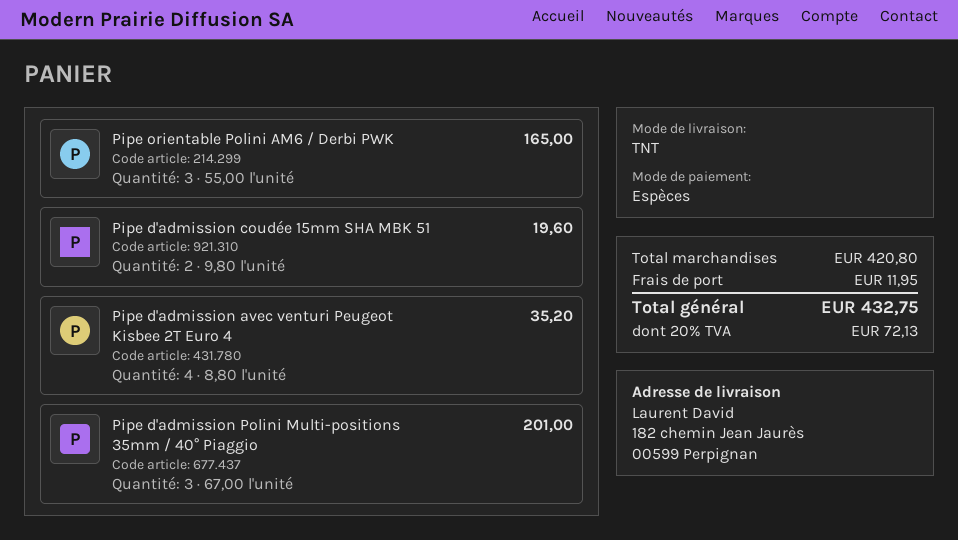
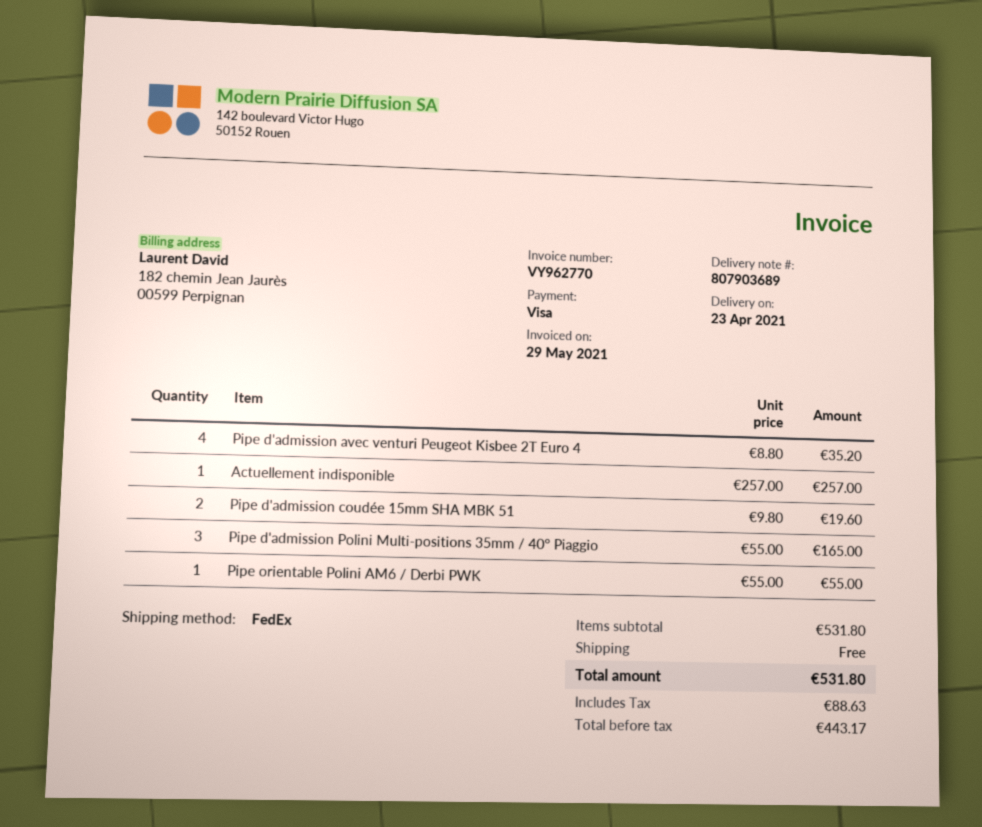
payment method: cash -> Visa
shipping method: TNT -> FedEx
Pipe orientable Polini AM6 / Derbi PWK: 3 x 55.00 = 165.00 -> 1 x 55.00 = 55.00
Pipe d'admission Polini Multi-positions 35mm / 40° Piaggio: 3 x 67.00 = 201.00 -> 3 x 55.00 = 165.00
Actuellement indisponible: none -> 1 x 257.00 = 257.00
subtotal: 420.80 -> 531.80
shipping: 11.95 -> 0.00
tax: 72.13 -> 88.63
total: 432.75 -> 531.80

